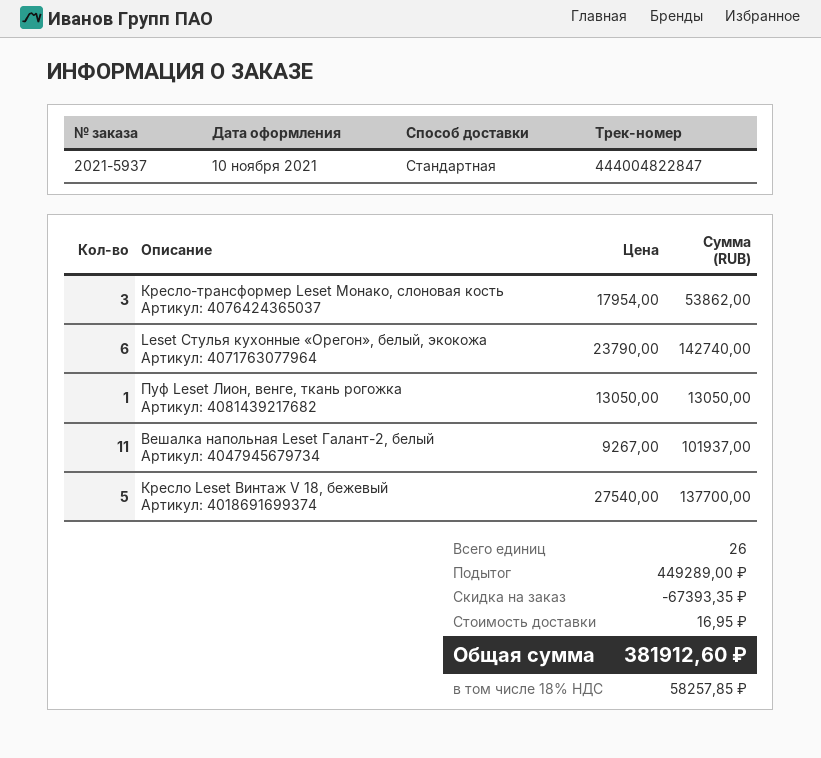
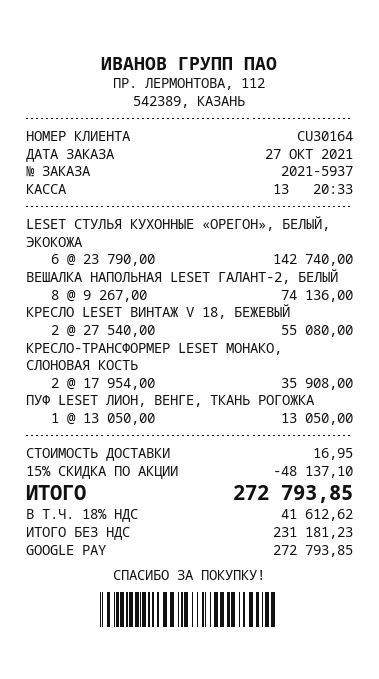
order date: 2021-11-10 -> 2021-10-27
Кресло-трансформер Leset Монако, слоновая кость: 3 x 17954.00 = 53862.00 -> 2 x 17954.00 = 35908.00
Вешалка напольная Leset Галант-2, белый: 11 x 9267.00 = 101937.00 -> 8 x 9267.00 = 74136.00
Кресло Leset Винтаж V 18, бежевый: 5 x 27540.00 = 137700.00 -> 2 x 27540.00 = 55080.00
discount: 67393.35 -> 48137.10
tax: 18% = 58257.85 -> 18% = 41612.62
total: 381912.60 -> 272793.85

